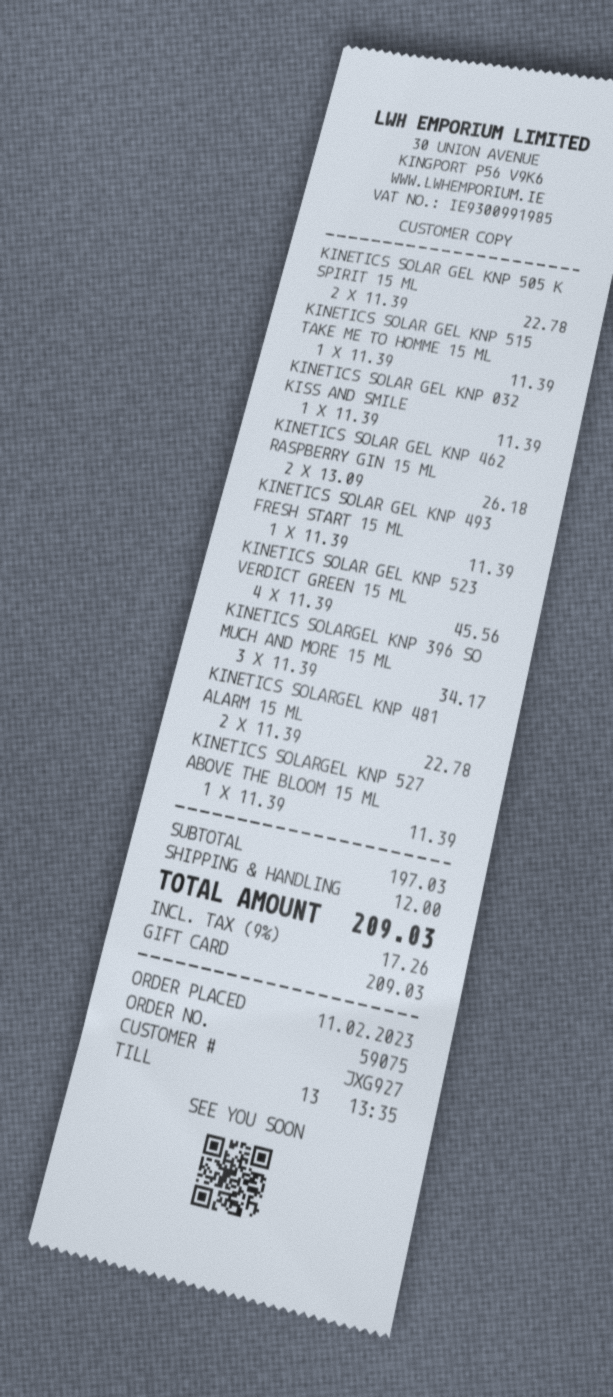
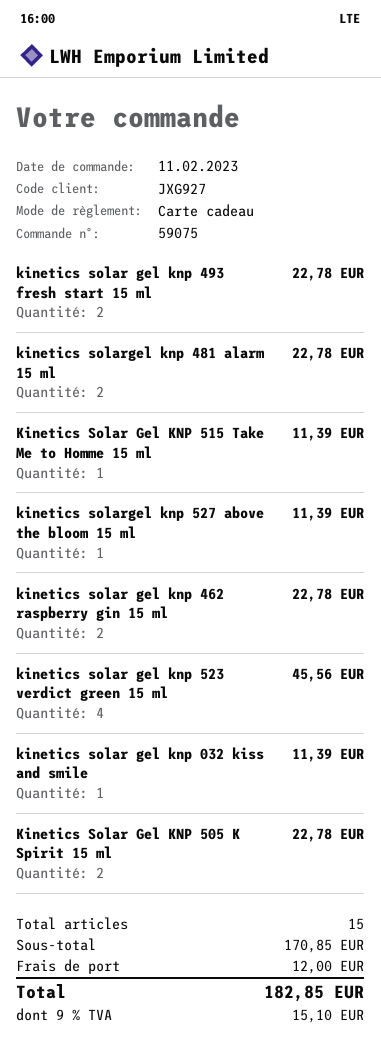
KINETICS SOLAR GEL KNP 462 RASPBERRY GIN 15 ML: 2 for 26.18 -> 2 for 22.78
KINETICS SOLAR GEL KNP 493 FRESH START 15 ML: 1 for 11.39 -> 2 for 22.78
KINETICS SOLARGEL KNP 396 SO MUCH AND MORE 15 ML: 3 for 34.17 -> none
subtotal: 197.03 -> 170.85
tax: 9% = 17.26 -> 9% = 15.10
total: 209.03 -> 182.85

